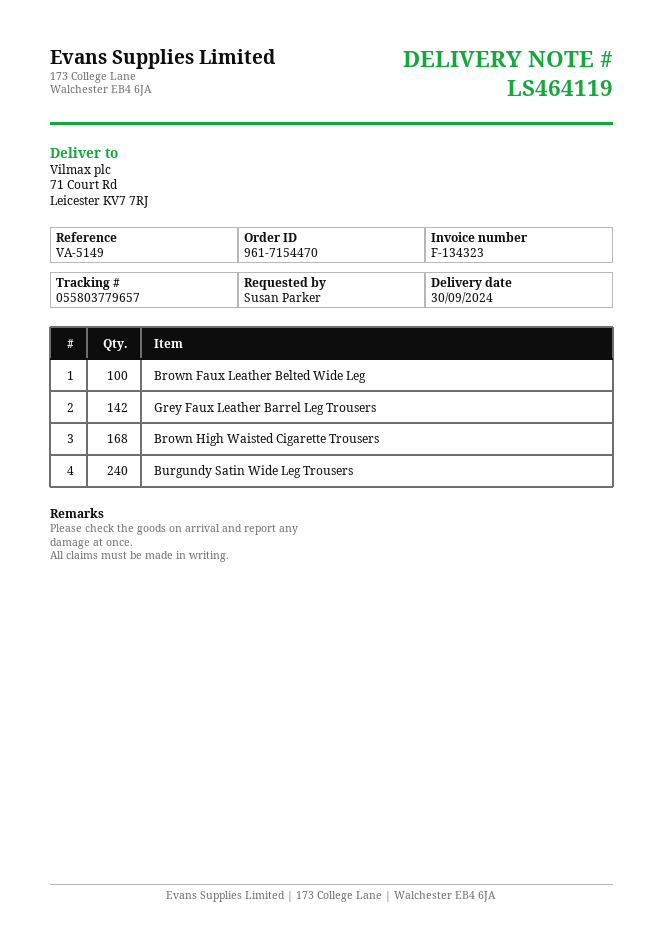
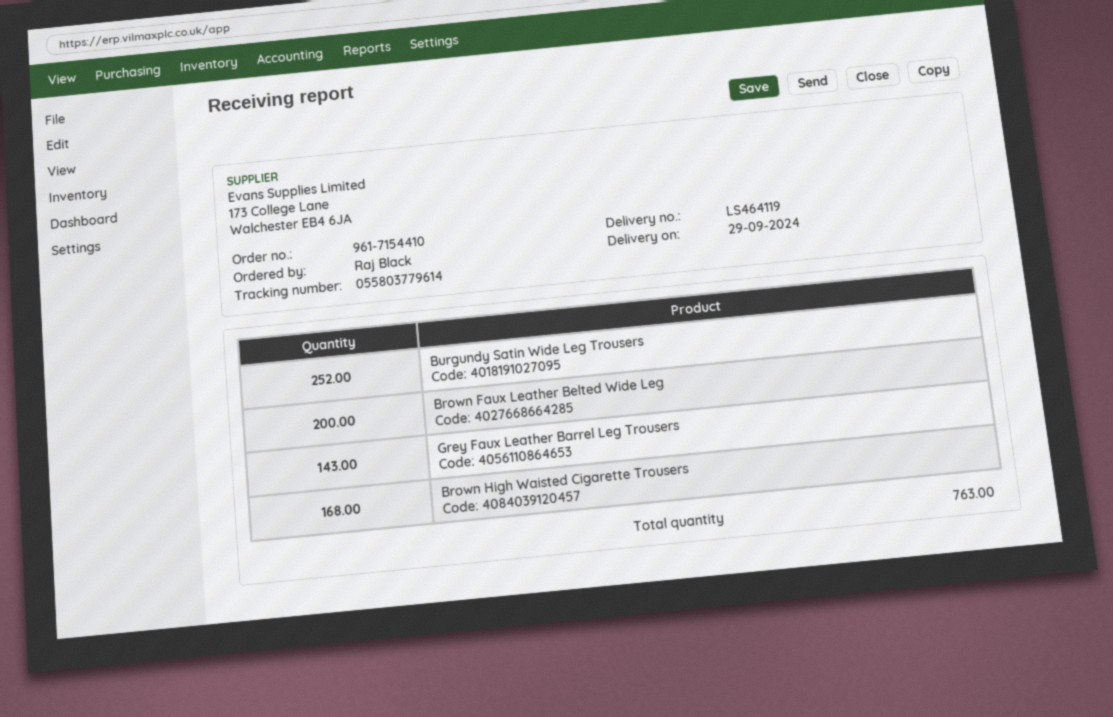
order number: 961-7154470 -> 961-7154410
delivery date: 2024-09-30 -> 2024-09-29
ordered by: Susan Parker -> Raj Black
tracking number: 055803779657 -> 055803779614
Brown Faux Leather Belted Wide Leg: 100 -> 200
Grey Faux Leather Barrel Leg Trousers: 142 -> 143
Burgundy Satin Wide Leg Trousers: 240 -> 252

